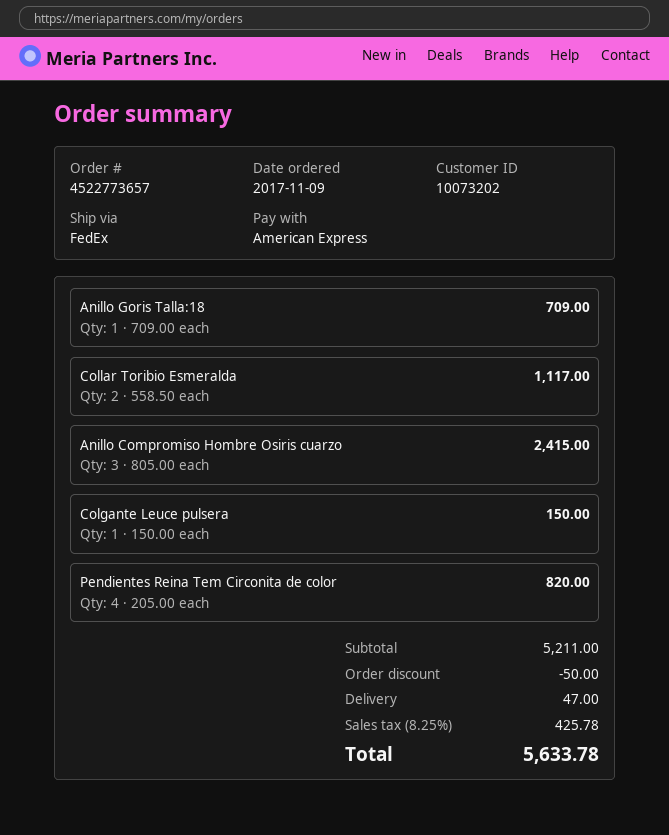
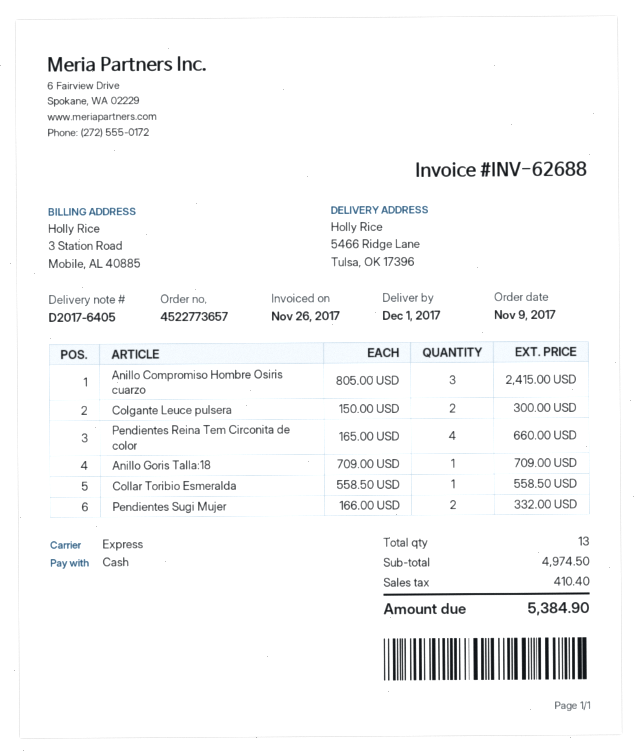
payment method: American Express -> cash
shipping method: FedEx -> express
Collar Toribio Esmeralda: 2 x 558.50 = 1117.00 -> 1 x 558.50 = 558.50
Colgante Leuce pulsera: 1 x 150.00 = 150.00 -> 2 x 150.00 = 300.00
Pendientes Reina Tem Circonita de color: 4 x 205.00 = 820.00 -> 4 x 165.00 = 660.00
Pendientes Sugi Mujer: none -> 2 x 166.00 = 332.00
subtotal: 5211.00 -> 4974.50
discount: 50.00 -> none
shipping: 47.00 -> none
tax: 425.78 -> 410.40
total: 5633.78 -> 5384.90

